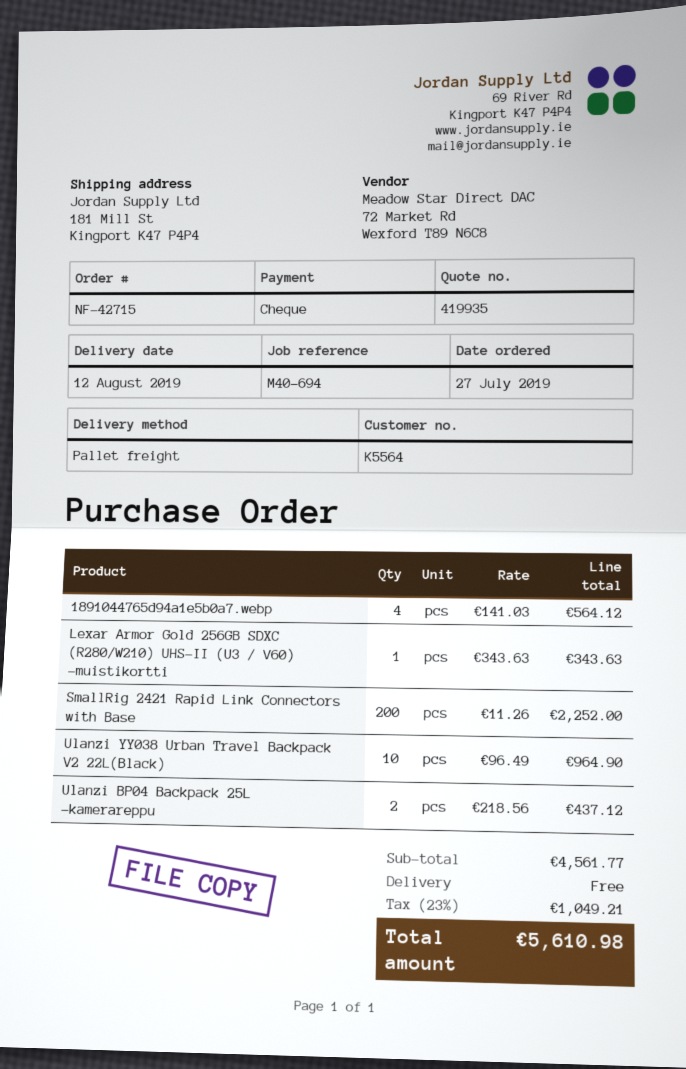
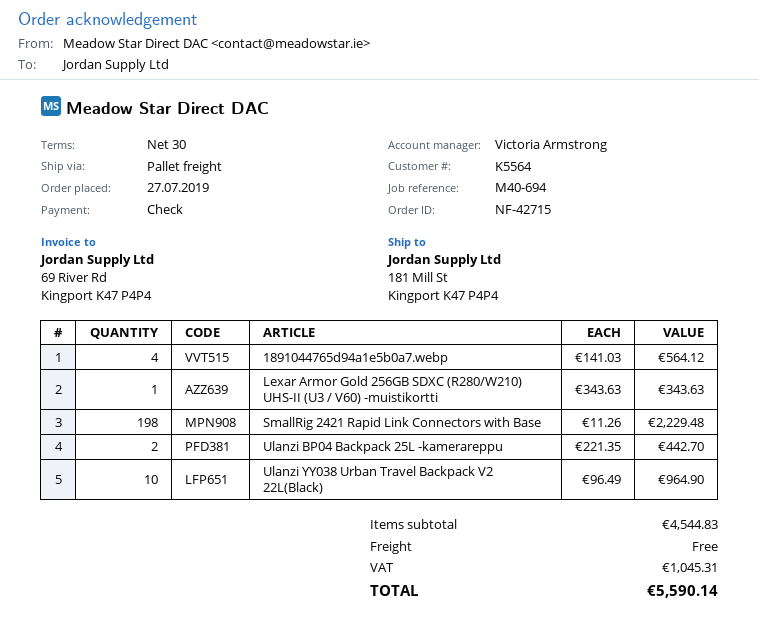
SmallRig 2421 Rapid Link Connectors with Base: 200 x 11.26 = 2252.00 -> 198 x 11.26 = 2229.48
Ulanzi BP04 Backpack 25L -kamerareppu: 2 x 218.56 = 437.12 -> 2 x 221.35 = 442.70
subtotal: 4561.77 -> 4544.83
tax: 1049.21 -> 1045.31
total: 5610.98 -> 5590.14

